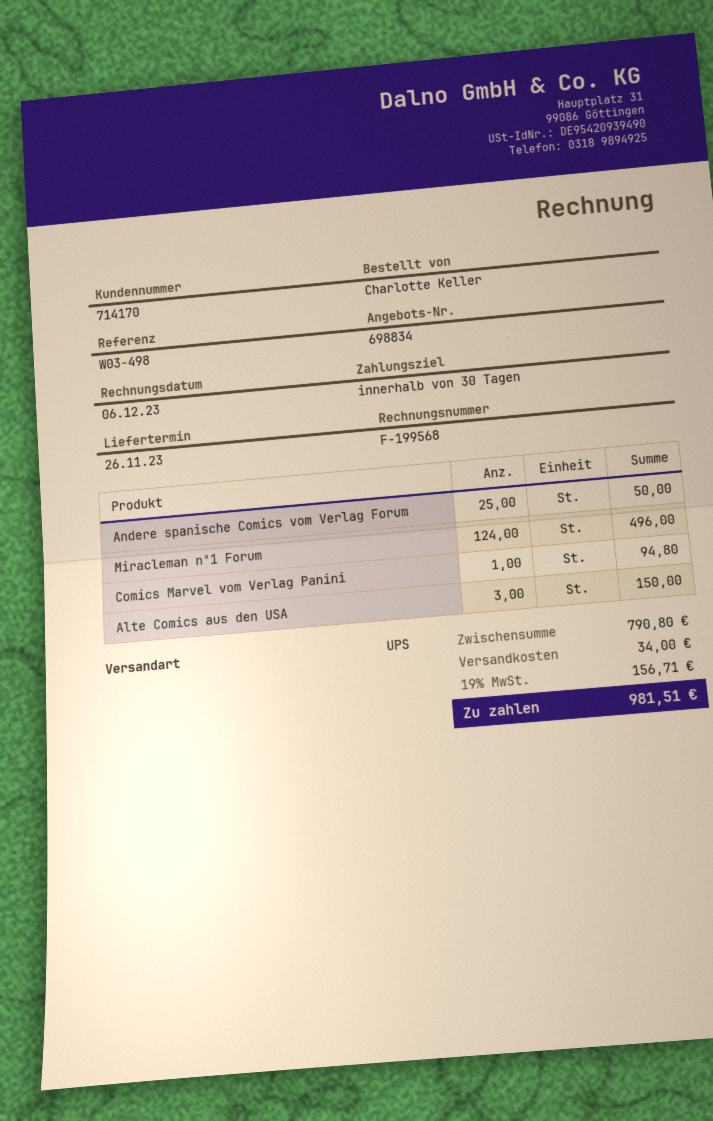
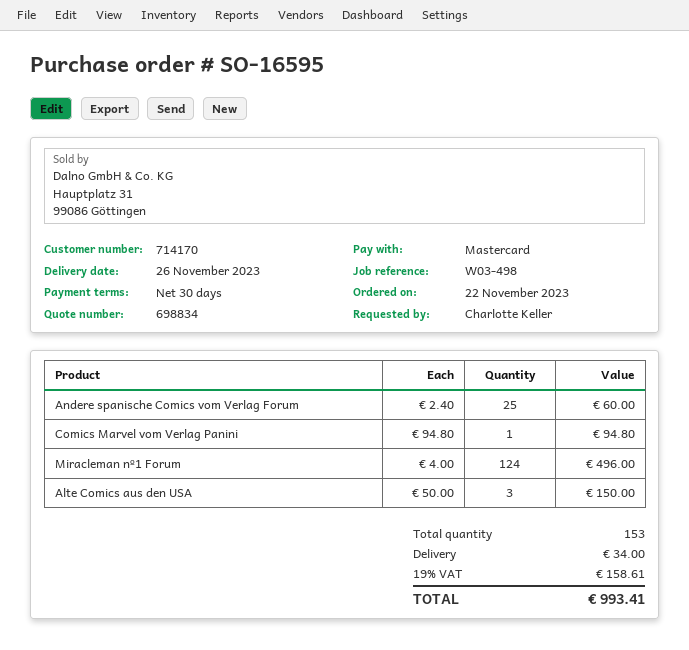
Andere spanische Comics vom Verlag Forum: 25 for 50.00 -> 25 for 60.00
tax: 19% = 156.71 -> 19% = 158.61
total: 981.51 -> 993.41

